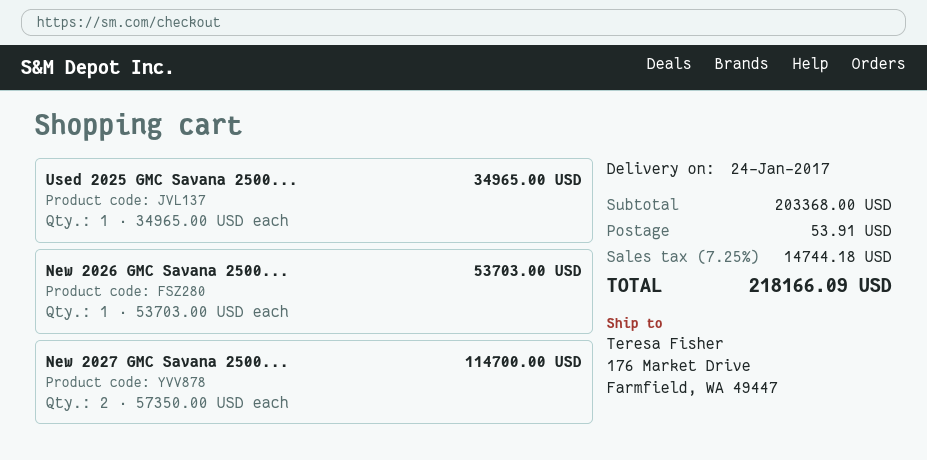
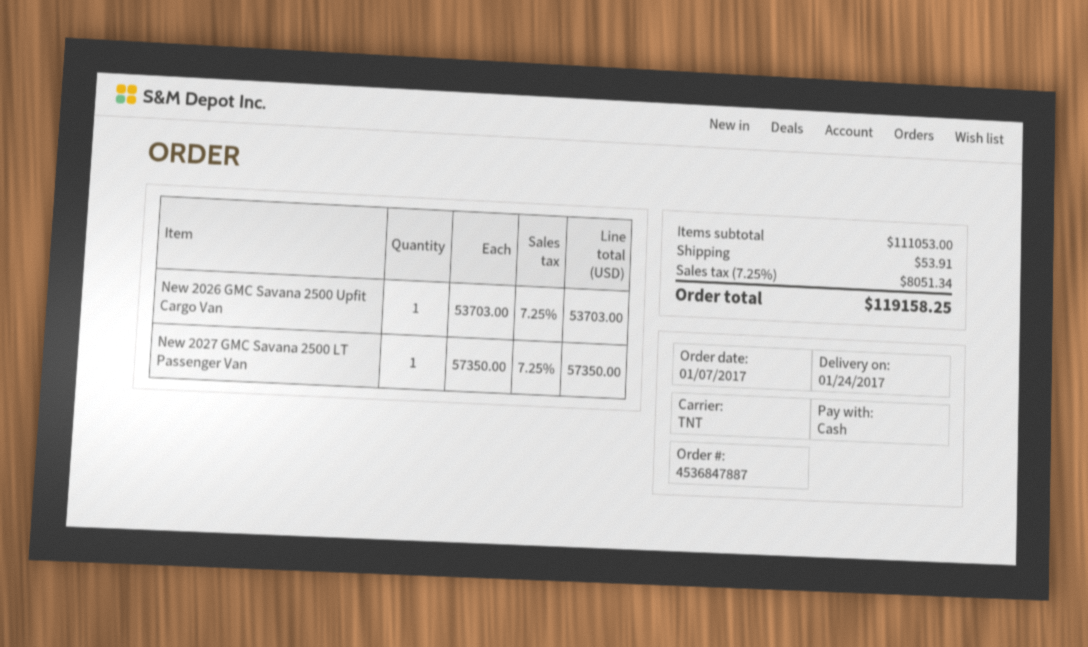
Used 2025 GMC Savana 2500...: 1 x 34965.00 = 34965.00 -> none
New 2027 GMC Savana 2500...: 2 x 57350.00 = 114700.00 -> 1 x 57350.00 = 57350.00
subtotal: 203368.00 -> 111053.00
tax: 7.25% = 14744.18 -> 7.25% = 8051.34
total: 218166.09 -> 119158.25

